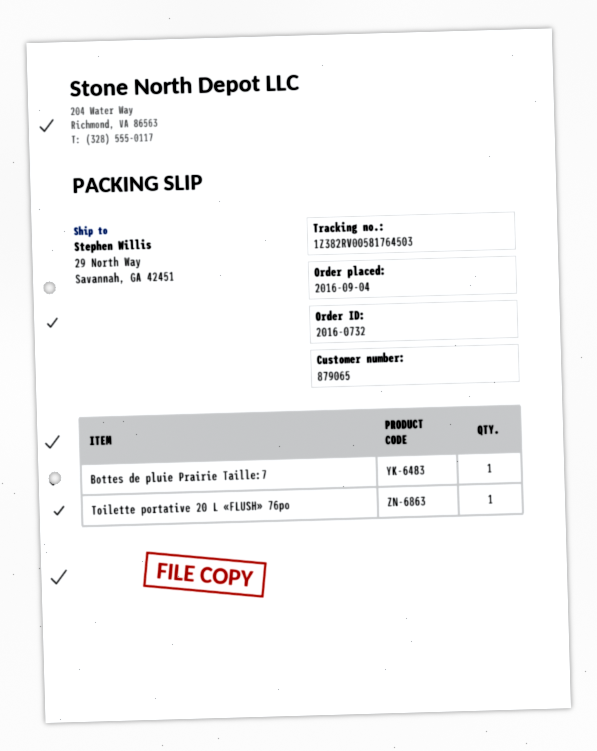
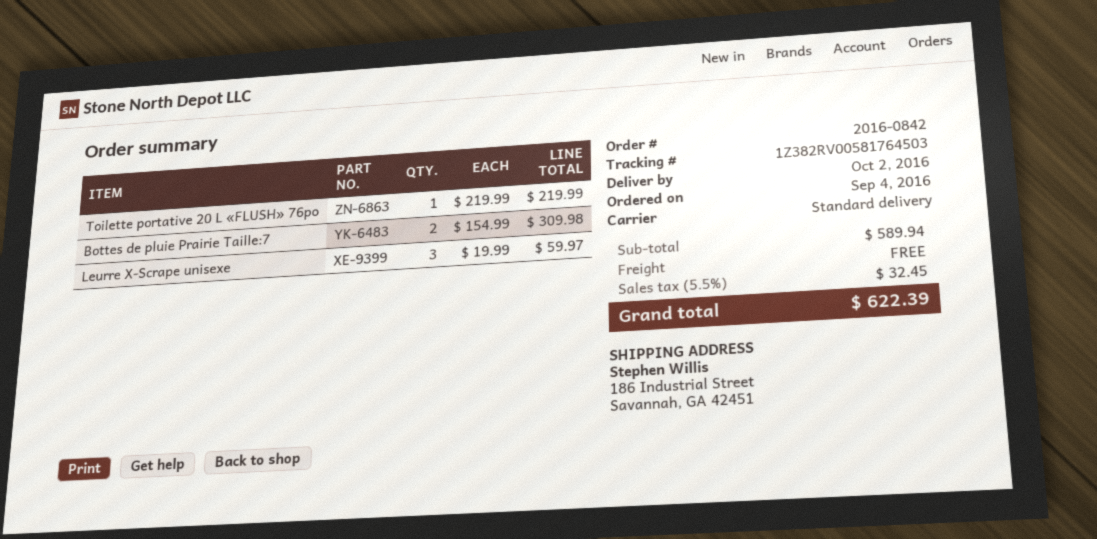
order number: 2016-0732 -> 2016-0842
ship to: 29 North Way, Savannah, GA 42451 -> 186 Industrial Street, Savannah, GA 42451
Bottes de pluie Prairie Taille:7: 1 -> 2
Leurre X-Scrape unisexe: none -> 3

